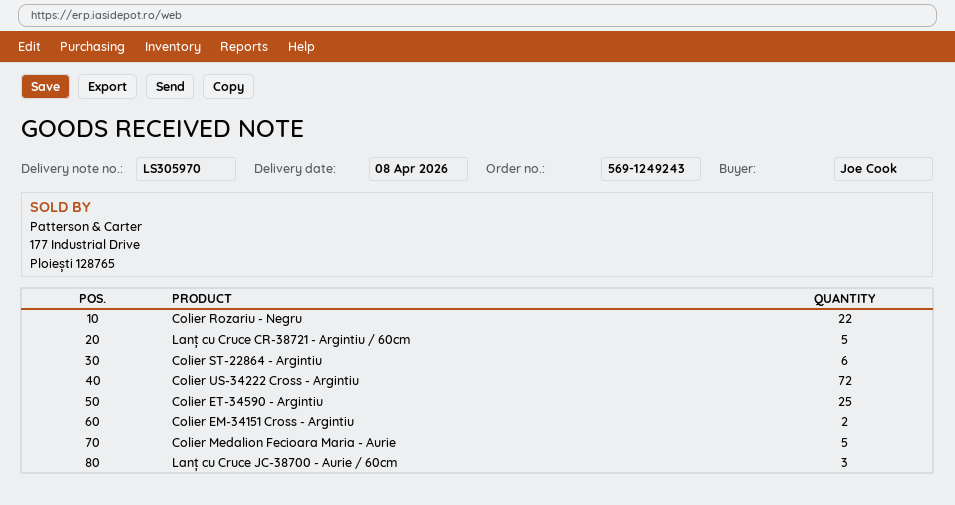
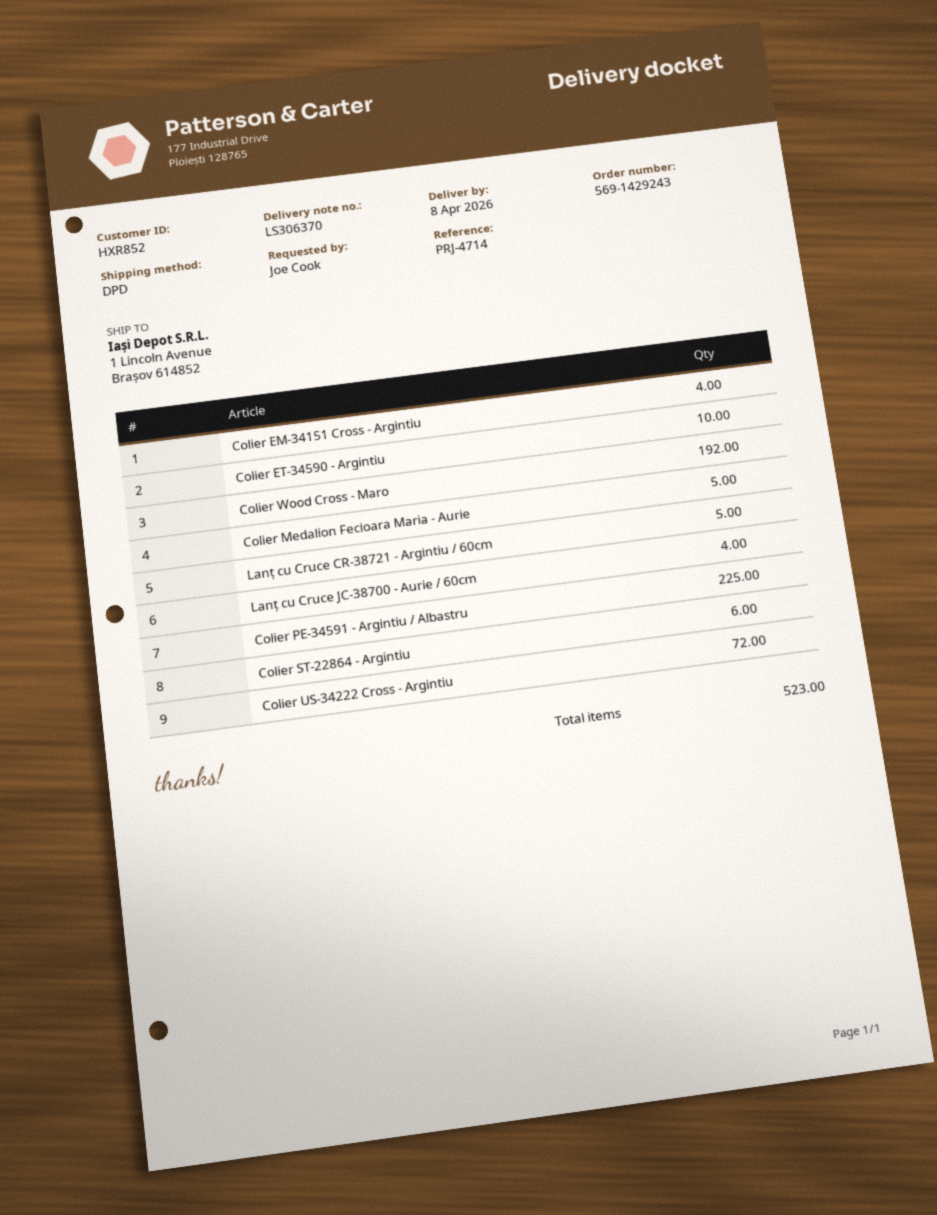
order number: 569-1249243 -> 569-1429243
delivery note number: LS305970 -> LS306370
Colier Rozariu - Negru: 22 -> none
Colier ET-34590 - Argintiu: 25 -> 10
Colier EM-34151 Cross - Argintiu: 2 -> 4
Lanț cu Cruce JC-38700 - Aurie / 60cm: 3 -> 4
Colier Wood Cross - Maro: none -> 192
Colier PE-34591 - Argintiu / Albastru: none -> 225

